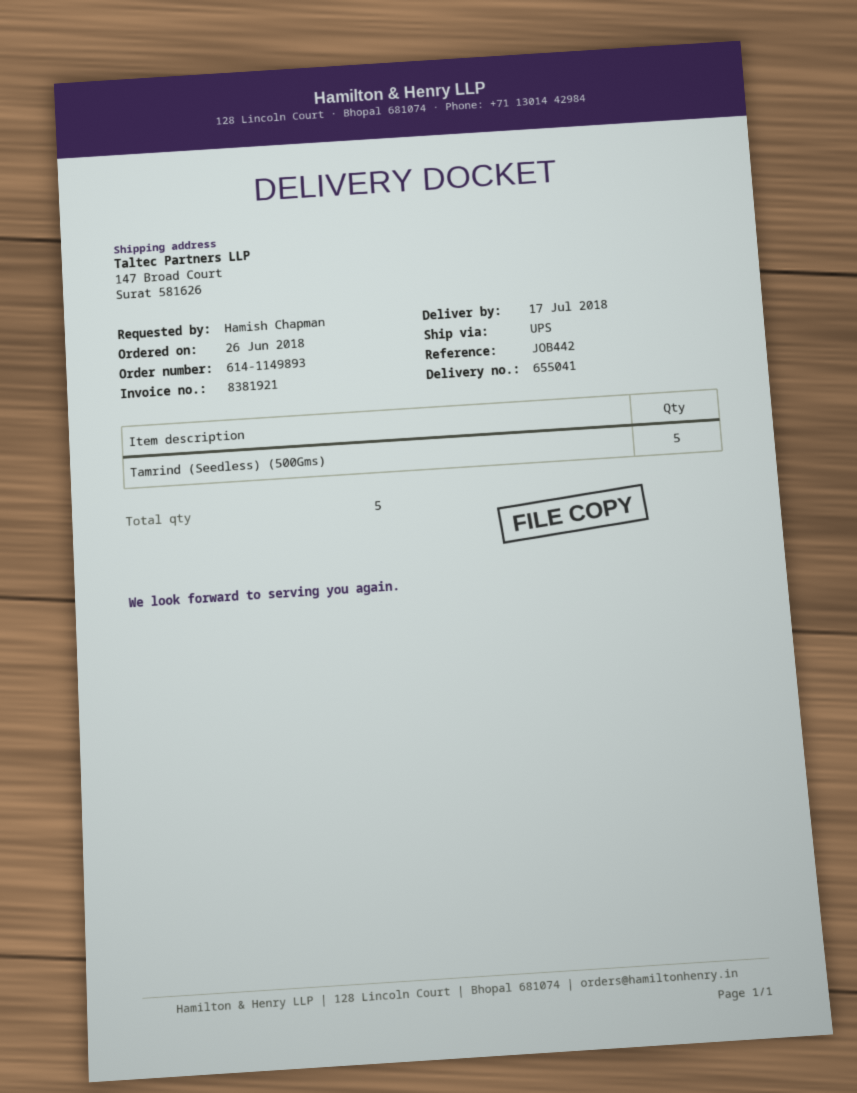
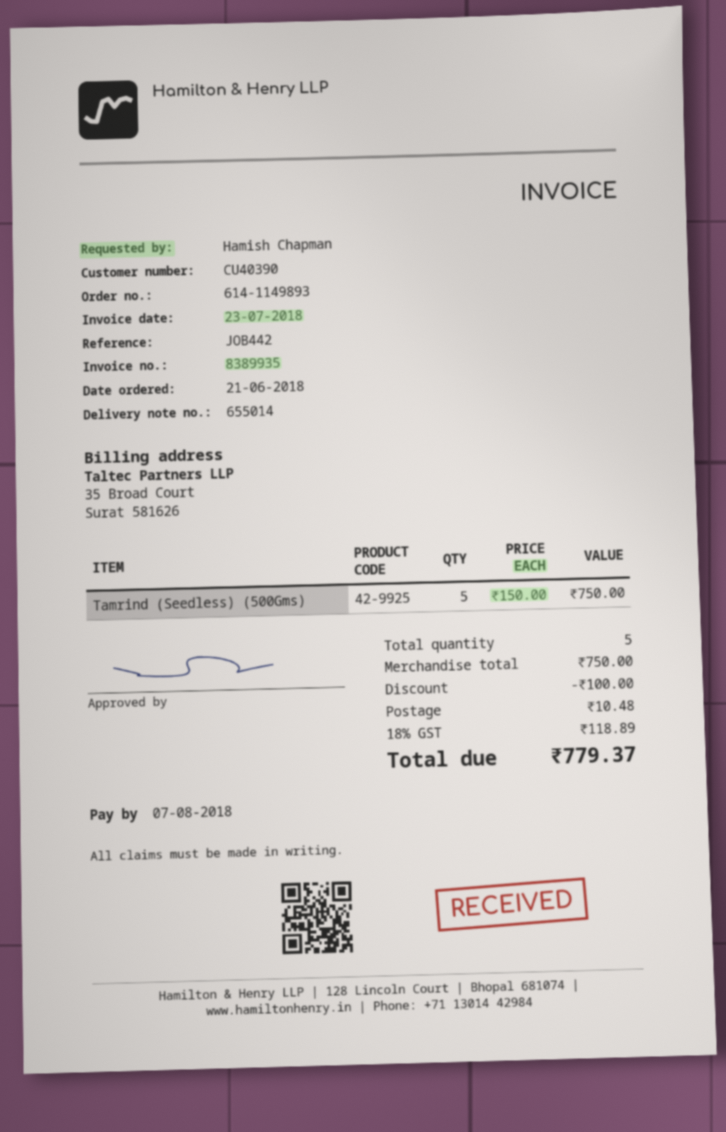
order date: 2018-06-26 -> 2018-06-21
delivery note number: 655041 -> 655014
invoice number: 8381921 -> 8389935

